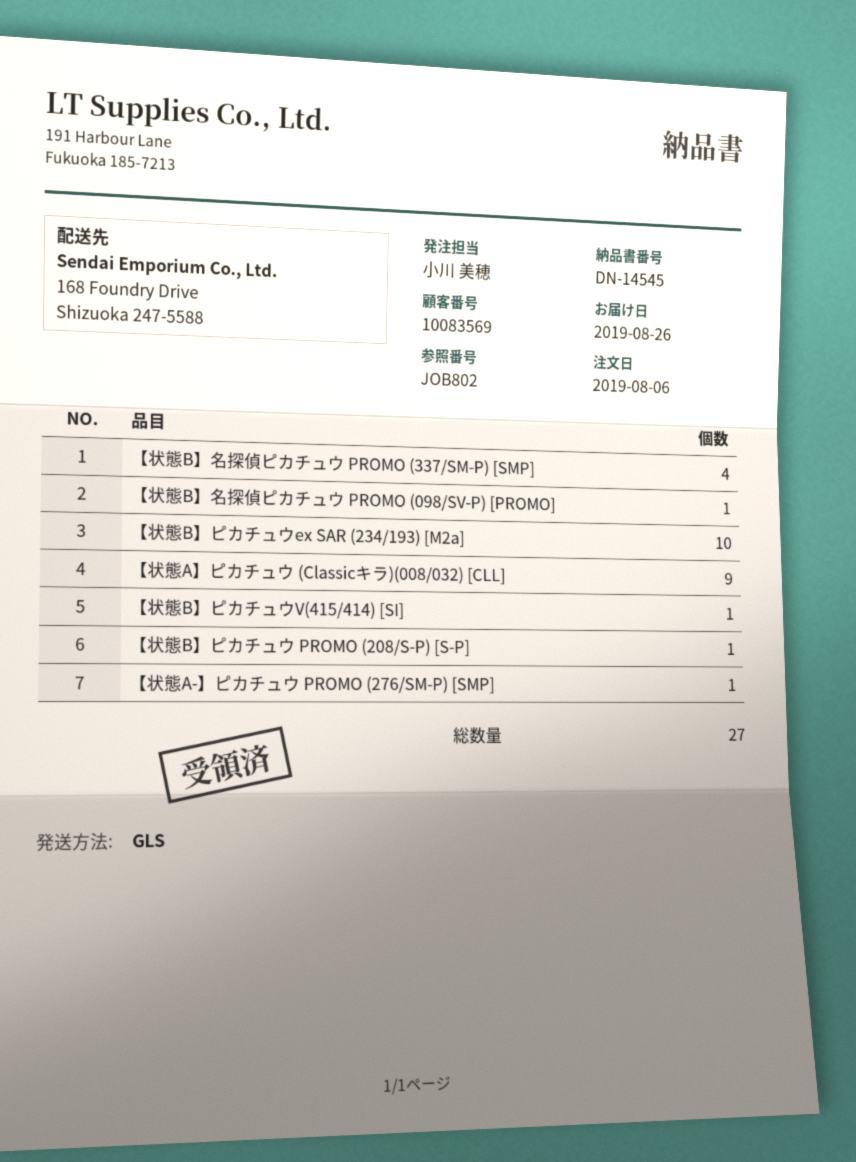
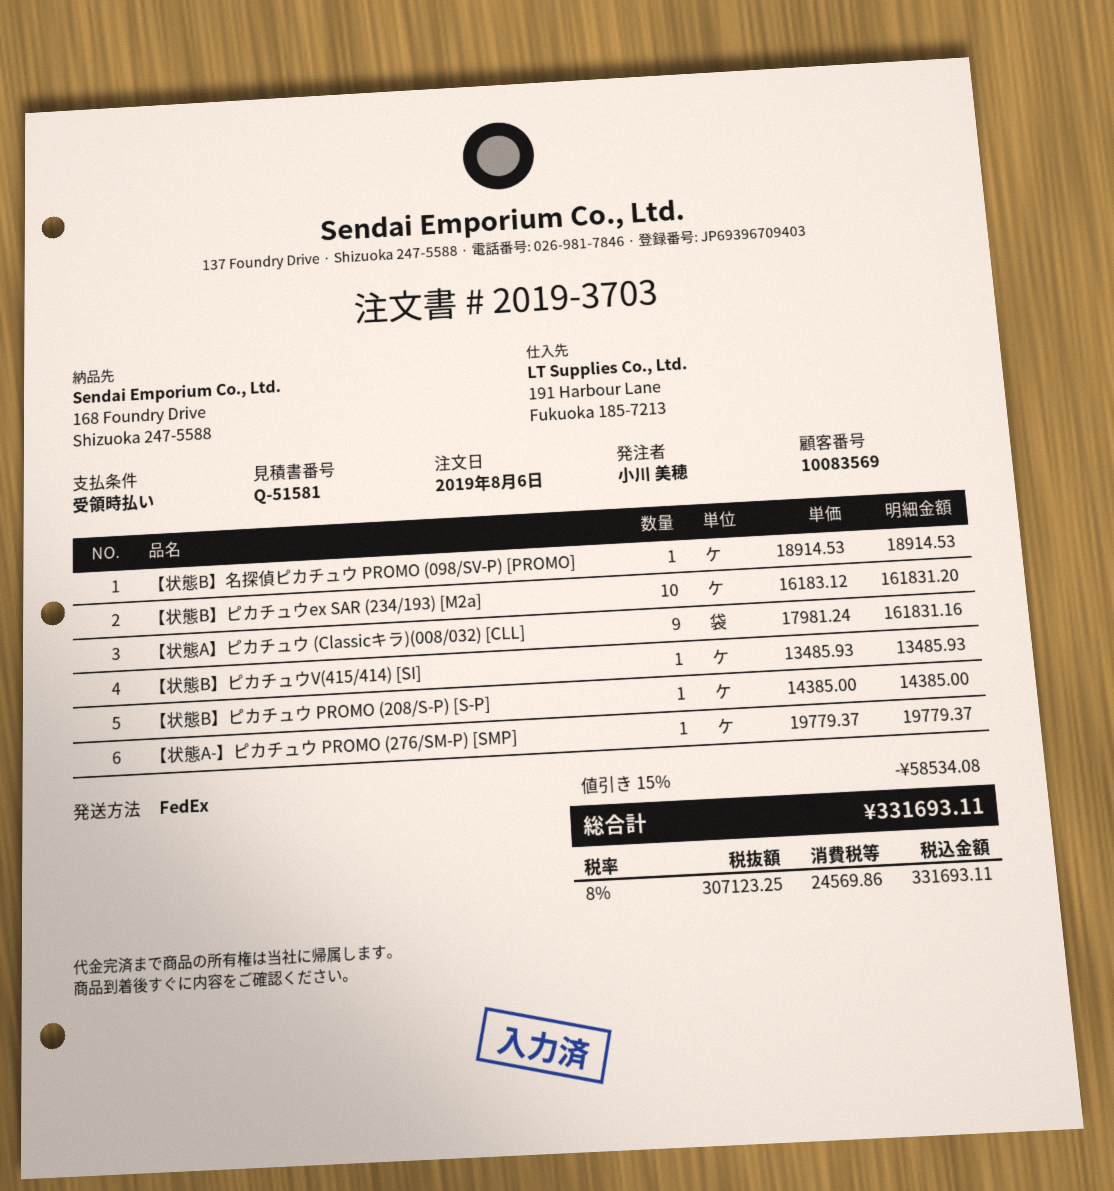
shipping method: GLS -> FedEx
【状態B】名探偵ピカチュウ PROMO (337/SM-P) [SMP]: 4 -> none

